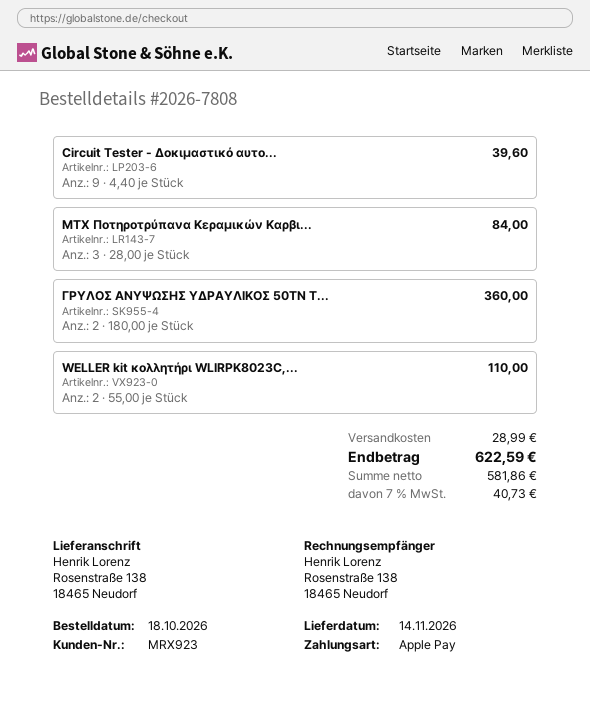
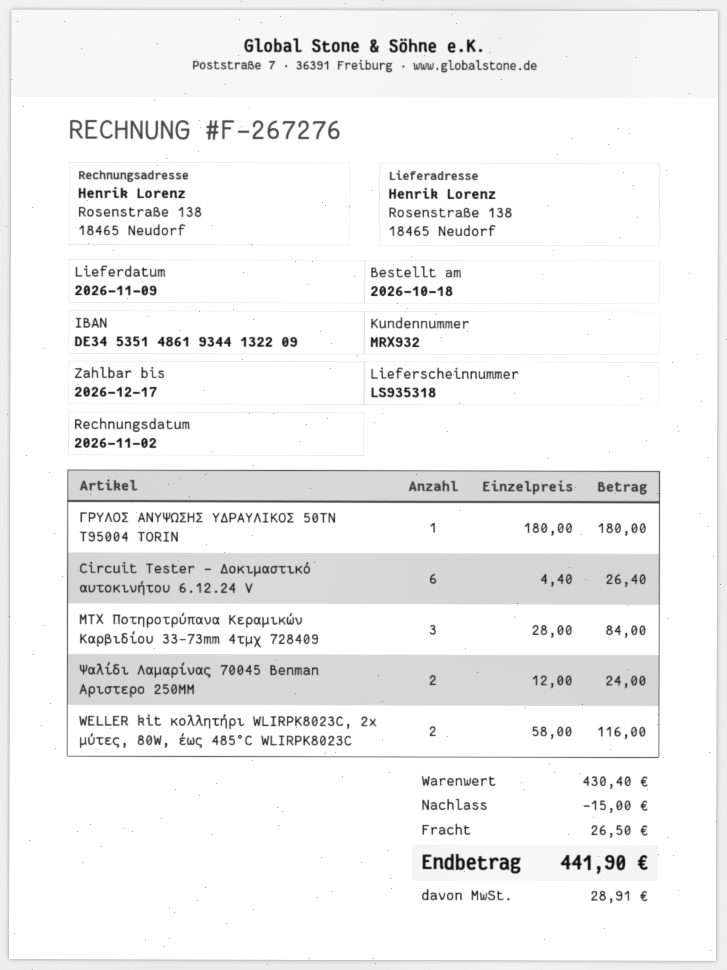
delivery date: 2026-11-14 -> 2026-11-09
customer number: MRX923 -> MRX932
Circuit Tester - Δοκιμαστικό αυτο...: 9 x 4.40 = 39.60 -> 6 x 4.40 = 26.40
ΓΡΥΛΟΣ ΑΝΥΨΩΣΗΣ ΥΔΡΑΥΛΙΚΟΣ 50ΤΝ T...: 2 x 180.00 = 360.00 -> 1 x 180.00 = 180.00
WELLER kit κολλητήρι WLIRPK8023C,...: 2 x 55.00 = 110.00 -> 2 x 58.00 = 116.00
Ψαλίδι Λαμαρίνας 70045 Benman Αριστερο 250ΜΜ: none -> 2 x 12.00 = 24.00
discount: none -> 15.00
shipping: 28.99 -> 26.50
tax: 40.73 -> 28.91
total: 622.59 -> 441.90

